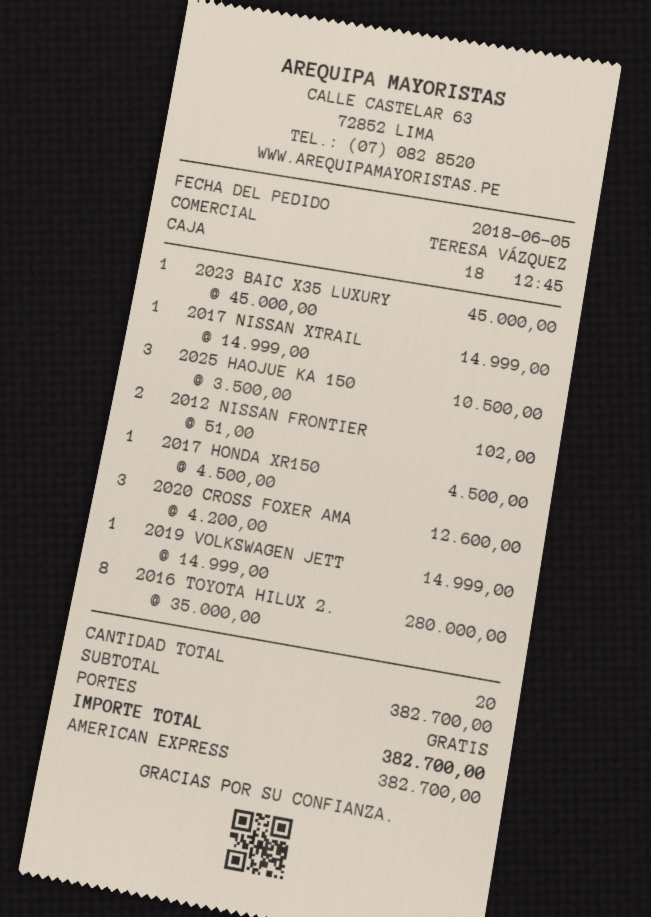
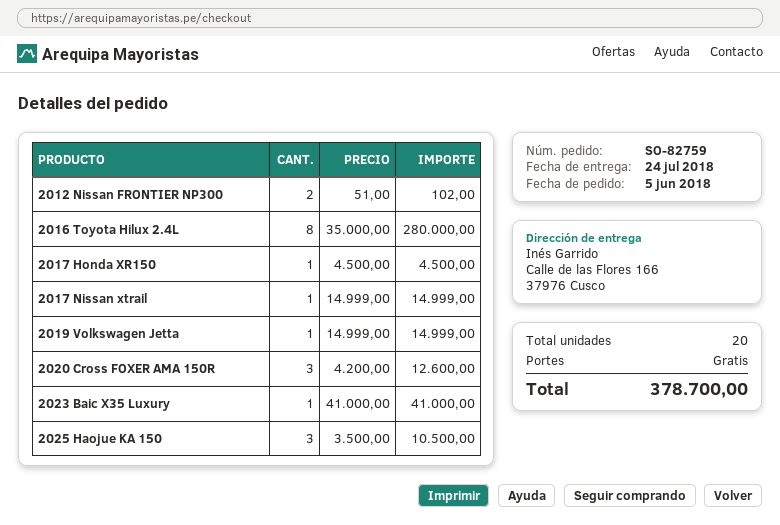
2023 BAIC X35 LUXURY: 1 x 45000.00 = 45000.00 -> 1 x 41000.00 = 41000.00
total: 382700.00 -> 378700.00

